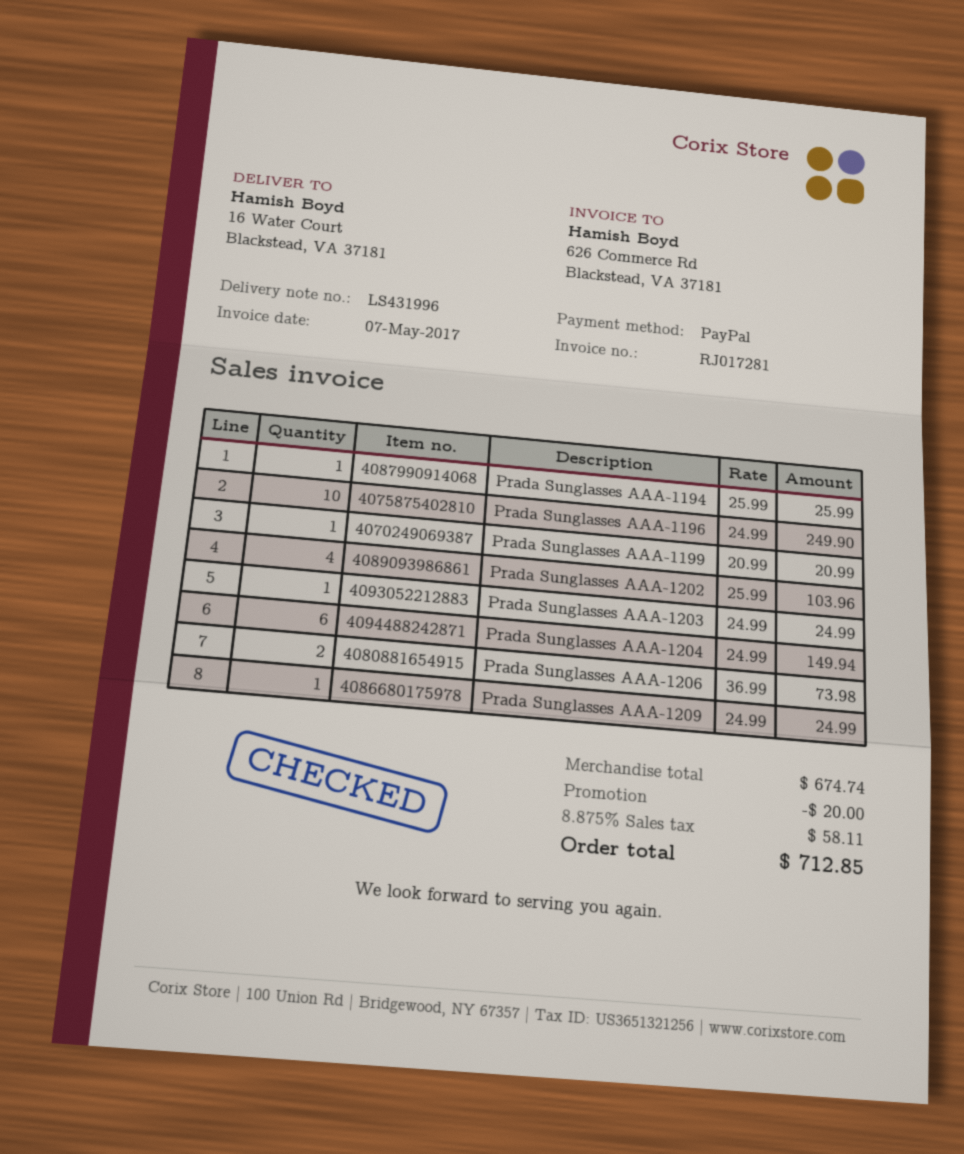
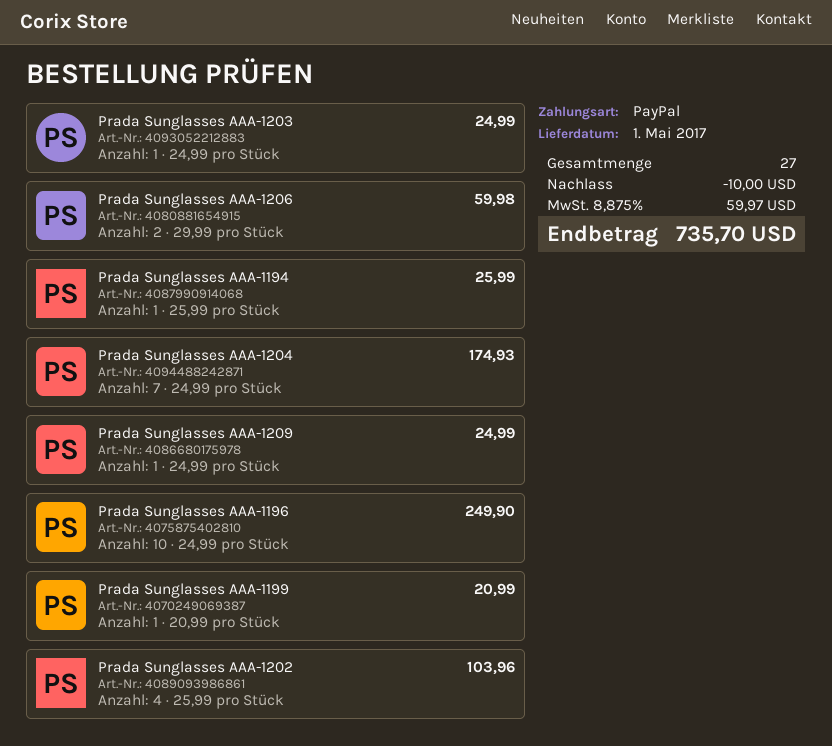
Prada Sunglasses AAA-1204: 6 x 24.99 = 149.94 -> 7 x 24.99 = 174.93
Prada Sunglasses AAA-1206: 2 x 36.99 = 73.98 -> 2 x 29.99 = 59.98
discount: 20.00 -> 10.00
tax: 8.875% = 58.11 -> 8.875% = 59.97
total: 712.85 -> 735.70

